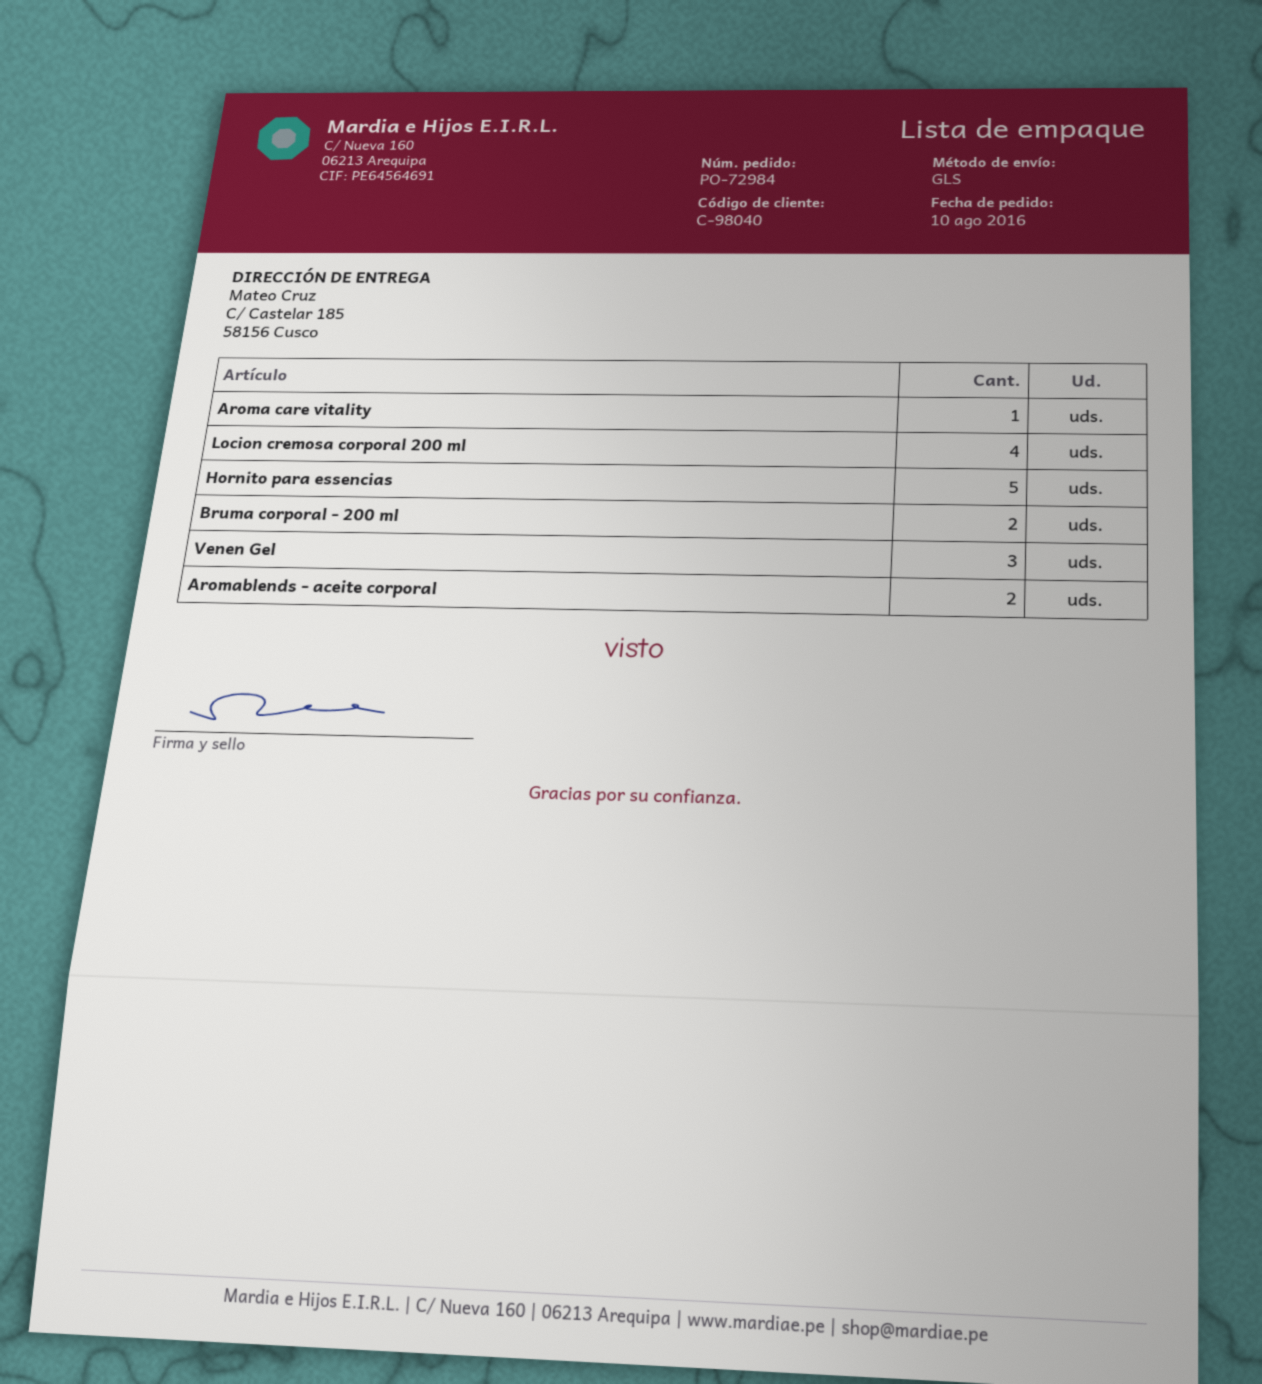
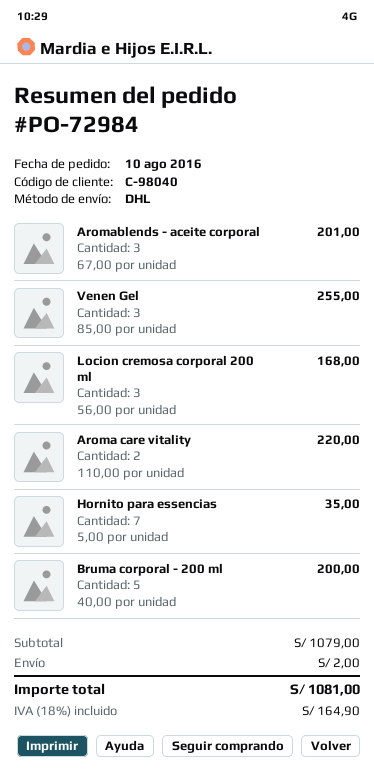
shipping method: GLS -> DHL
Aroma care vitality: 1 -> 2
Locion cremosa corporal 200 ml: 4 -> 3
Hornito para essencias: 5 -> 7
Bruma corporal - 200 ml: 2 -> 5
Aromablends - aceite corporal: 2 -> 3

